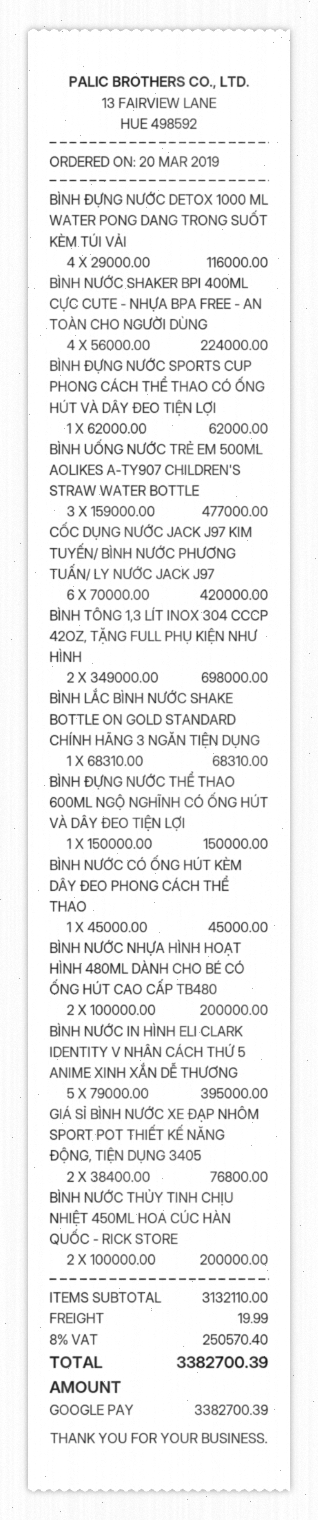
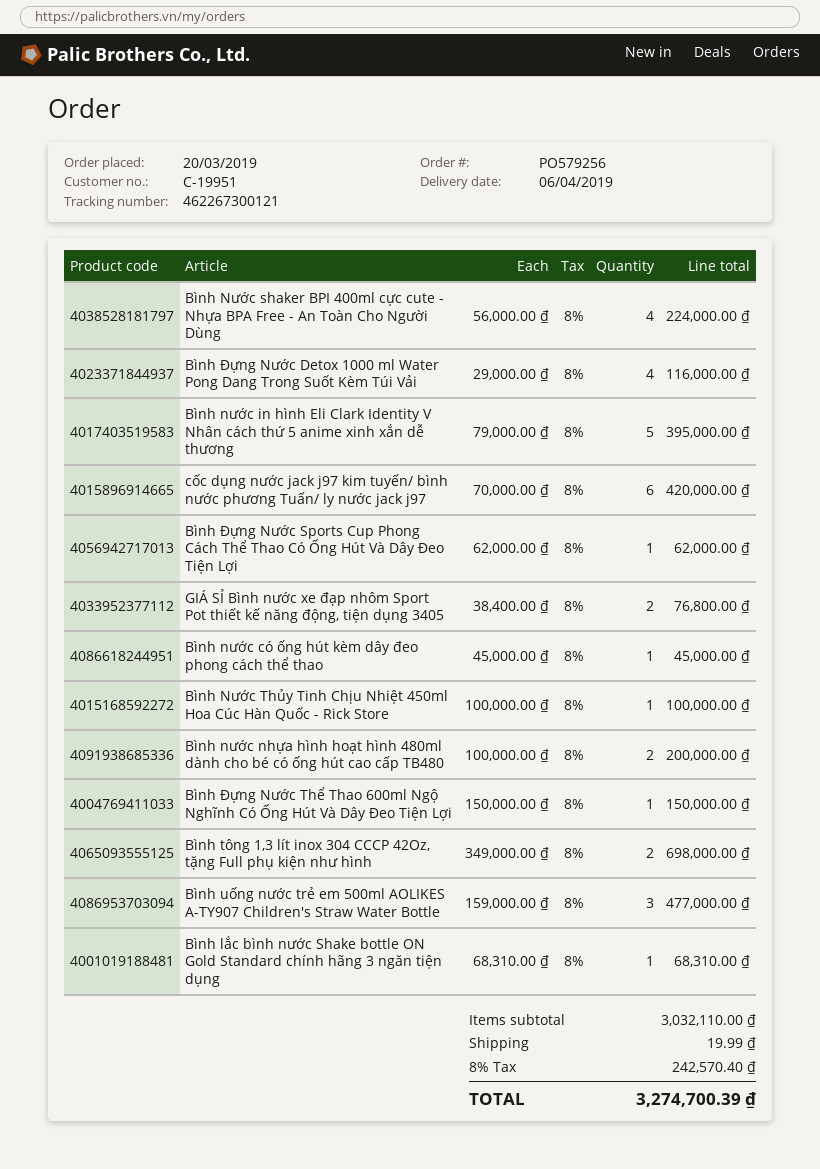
BÌNH NƯỚC THỦY TINH CHỊU NHIỆT 450ML HOA CÚC HÀN QUỐC - RICK STORE: 2 x 100000.00 = 200000.00 -> 1 x 100000.00 = 100000.00
subtotal: 3132110.00 -> 3032110.00
tax: 8% = 250570.40 -> 8% = 242570.40
total: 3382700.39 -> 3274700.39

